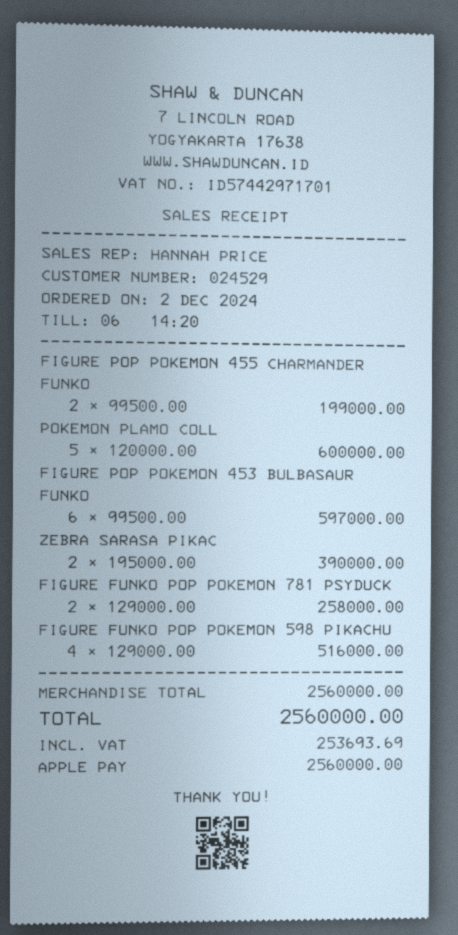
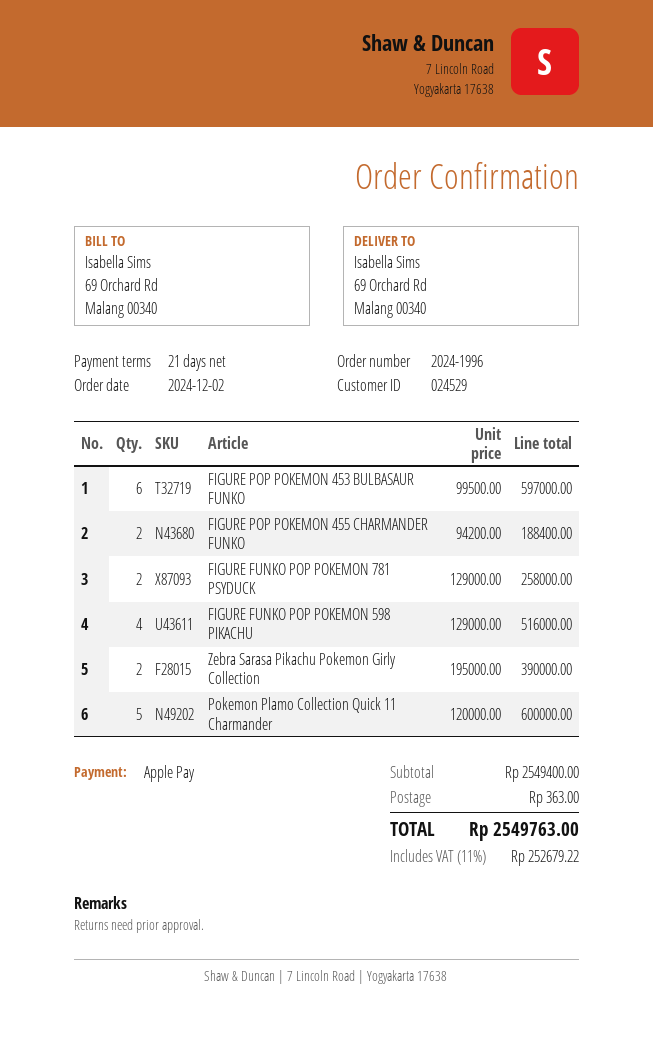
FIGURE POP POKEMON 455 CHARMANDER FUNKO: 2 x 99500.00 = 199000.00 -> 2 x 94200.00 = 188400.00
subtotal: 2560000.00 -> 2549400.00
shipping: none -> 363.00
tax: 253693.69 -> 252679.22
total: 2560000.00 -> 2549763.00

